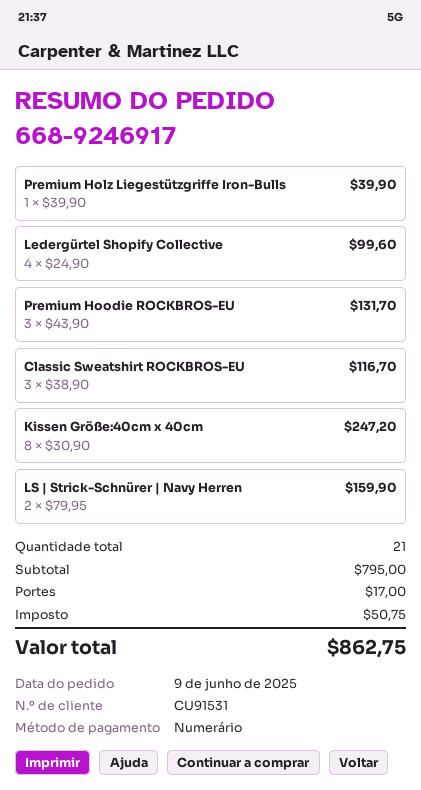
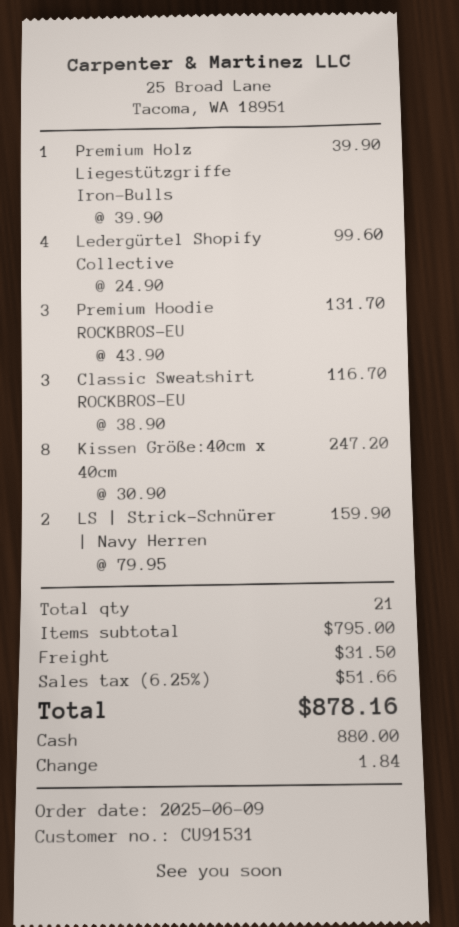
shipping: 17.00 -> 31.50
tax: 50.75 -> 51.66
total: 862.75 -> 878.16

